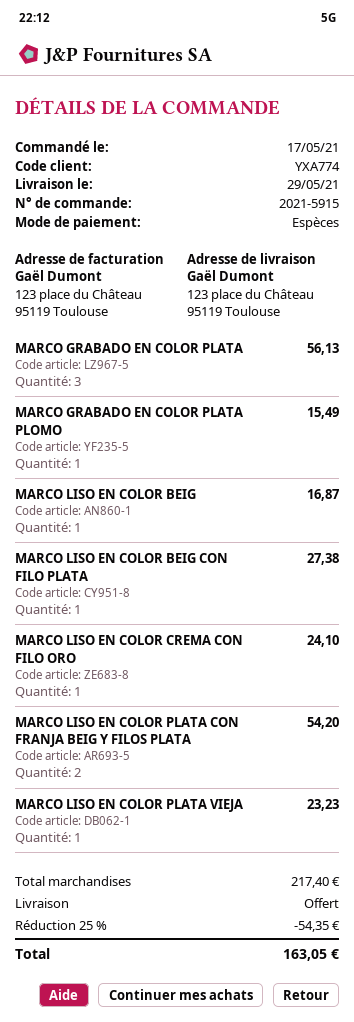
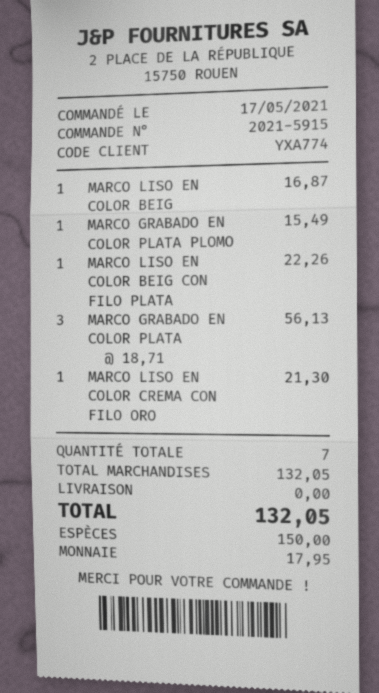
MARCO LISO EN COLOR BEIG CON FILO PLATA: 1 for 27.38 -> 1 for 22.26
MARCO LISO EN COLOR CREMA CON FILO ORO: 1 for 24.10 -> 1 for 21.30
MARCO LISO EN COLOR PLATA CON FRANJA BEIG Y FILOS PLATA: 2 for 54.20 -> none
MARCO LISO EN COLOR PLATA VIEJA: 1 for 23.23 -> none
subtotal: 217.40 -> 132.05
discount: 25% = 54.35 -> none
total: 163.05 -> 132.05

